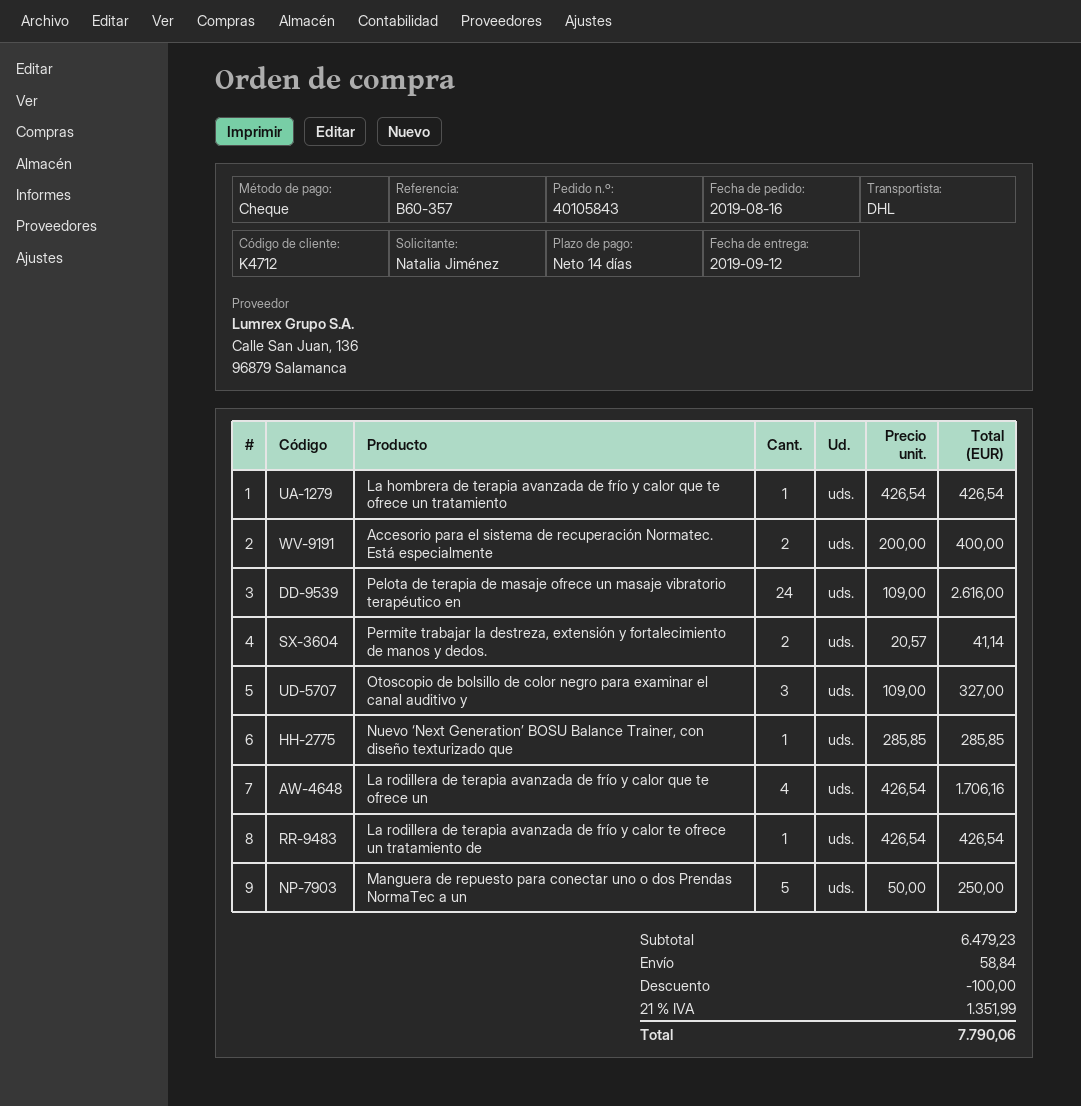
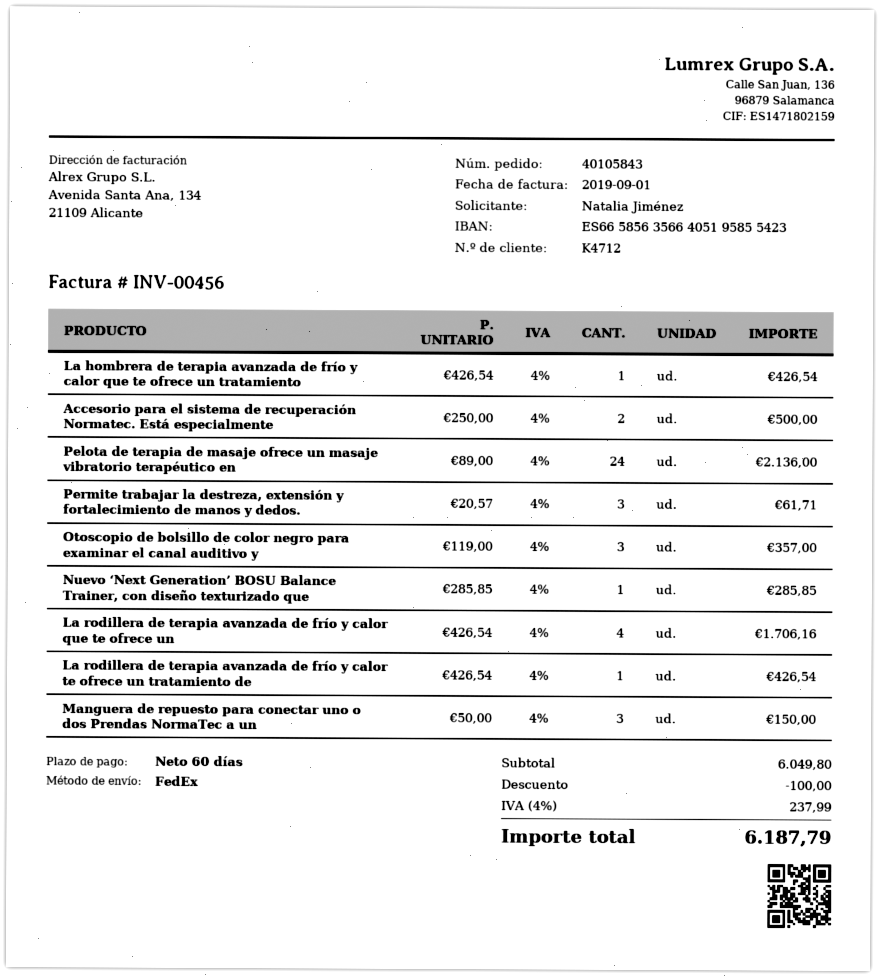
payment terms: 14 days -> 60 days
shipping method: DHL -> FedEx
Accesorio para el sistema de recuperación Normatec. Está especialmente: 2 x 200.00 = 400.00 -> 2 x 250.00 = 500.00
Pelota de terapia de masaje ofrece un masaje vibratorio terapéutico en: 24 x 109.00 = 2616.00 -> 24 x 89.00 = 2136.00
Permite trabajar la destreza, extensión y fortalecimiento de manos y dedos.: 2 x 20.57 = 41.14 -> 3 x 20.57 = 61.71
Otoscopio de bolsillo de color negro para examinar el canal auditivo y: 3 x 109.00 = 327.00 -> 3 x 119.00 = 357.00
Manguera de repuesto para conectar uno o dos Prendas NormaTec a un: 5 x 50.00 = 250.00 -> 3 x 50.00 = 150.00
subtotal: 6479.23 -> 6049.80
shipping: 58.84 -> none
tax: 21% = 1351.99 -> 4% = 237.99
total: 7790.06 -> 6187.79

